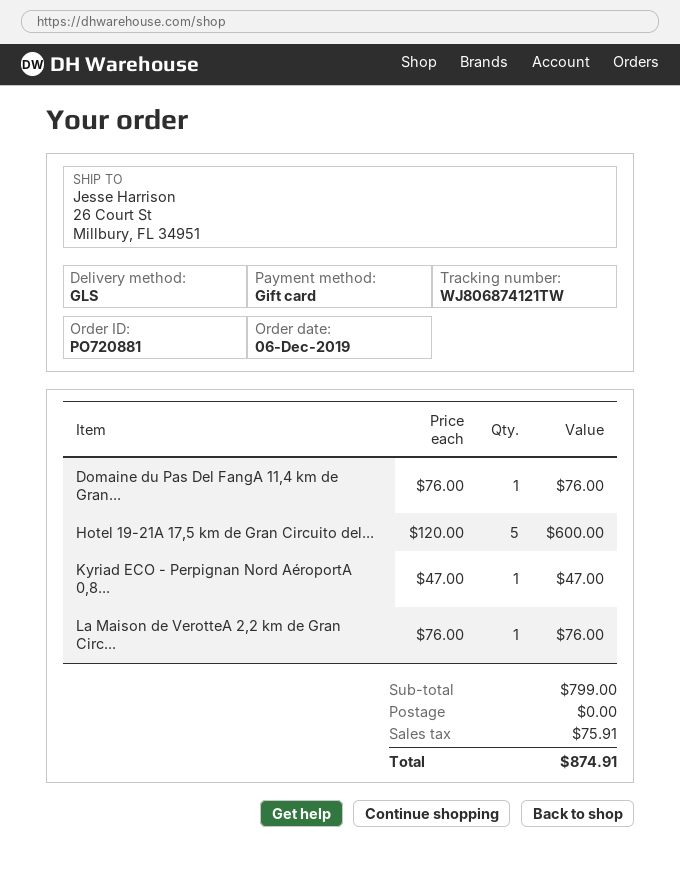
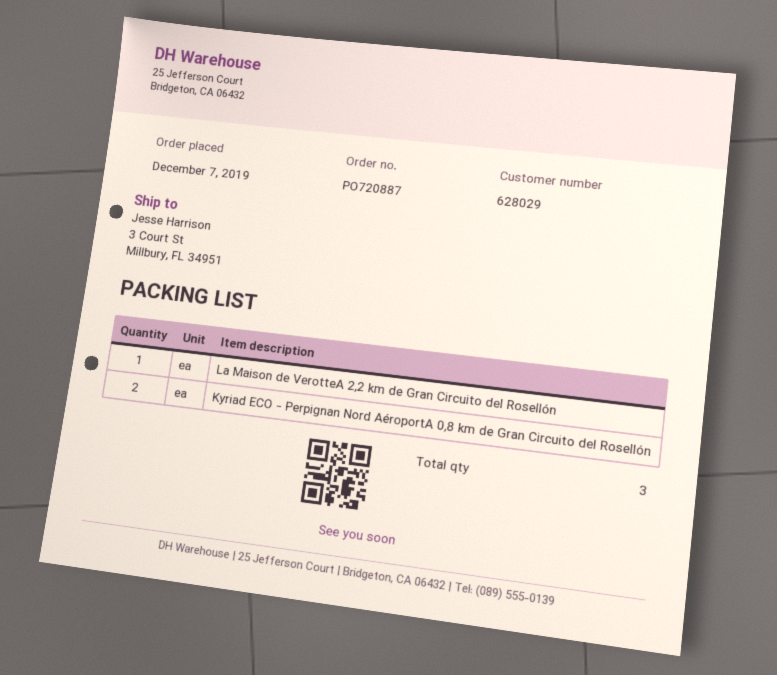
order number: PO720881 -> PO720887
order date: 2019-12-06 -> 2019-12-07
ship to: 26 Court St, Millbury, FL 34951 -> 3 Court St, Millbury, FL 34951
Domaine du Pas Del FangA 11,4 km de Gran...: 1 -> none
Hotel 19-21A 17,5 km de Gran Circuito del...: 5 -> none
Kyriad ECO - Perpignan Nord AéroportA 0,8...: 1 -> 2

